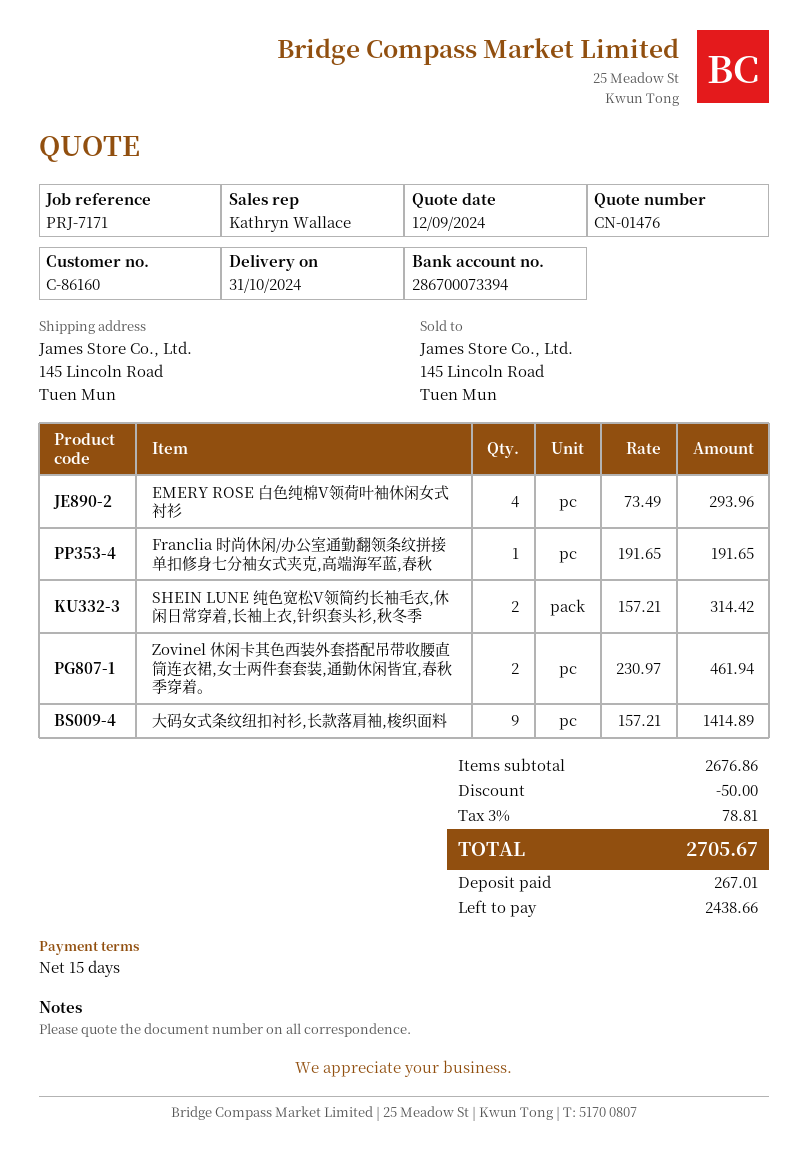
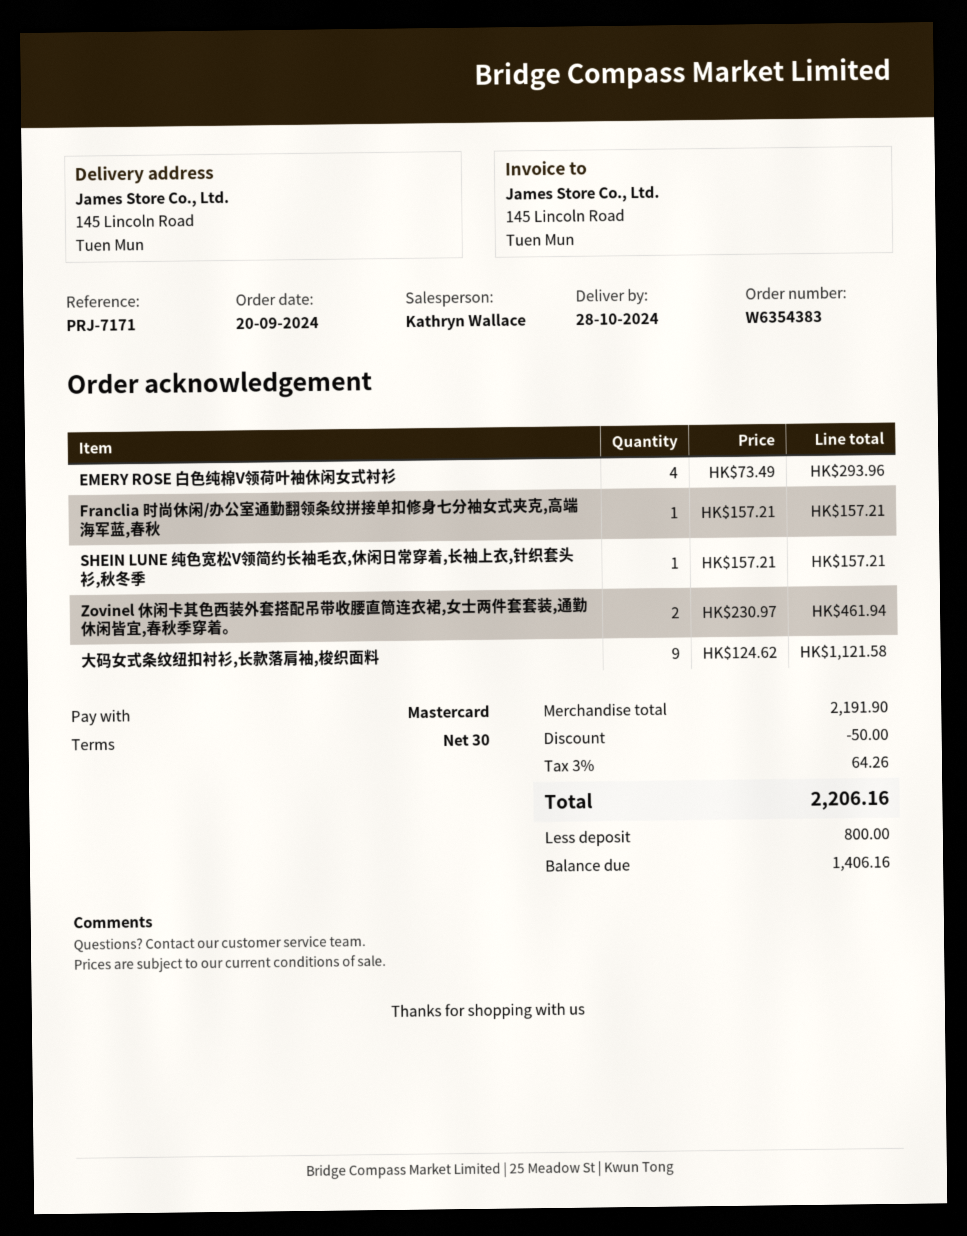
delivery date: 2024-10-31 -> 2024-10-28
payment terms: 15 days -> 30 days
Franclia 时尚休闲/办公室通勤翻领条纹拼接单扣修身七分袖女式夹克,高端海军蓝,春秋: 1 x 191.65 = 191.65 -> 1 x 157.21 = 157.21
SHEIN LUNE 纯色宽松V领简约长袖毛衣,休闲日常穿着,长袖上衣,针织套头衫,秋冬季: 2 x 157.21 = 314.42 -> 1 x 157.21 = 157.21
大码女式条纹纽扣衬衫,长款落肩袖,梭织面料: 9 x 157.21 = 1414.89 -> 9 x 124.62 = 1121.58
subtotal: 2676.86 -> 2191.90
tax: 3% = 78.81 -> 3% = 64.26
total: 2705.67 -> 2206.16
deposit: 267.01 -> 800.00
balance: 2438.66 -> 1406.16

